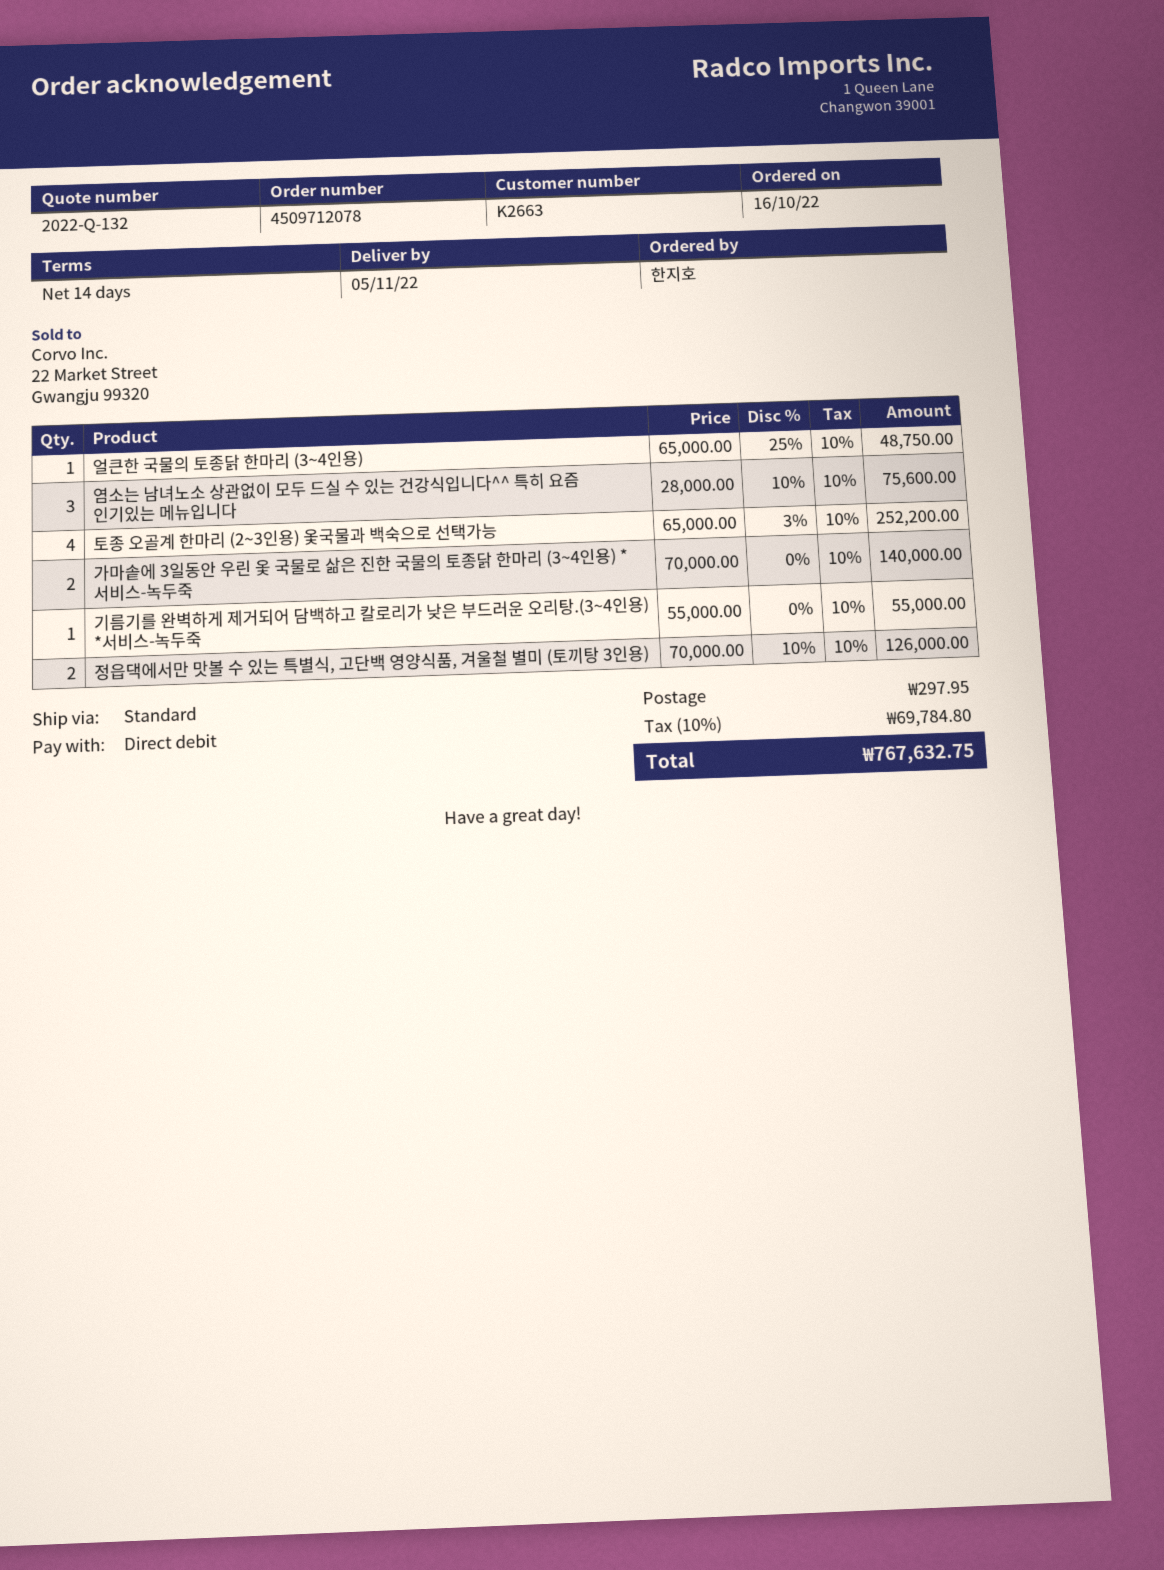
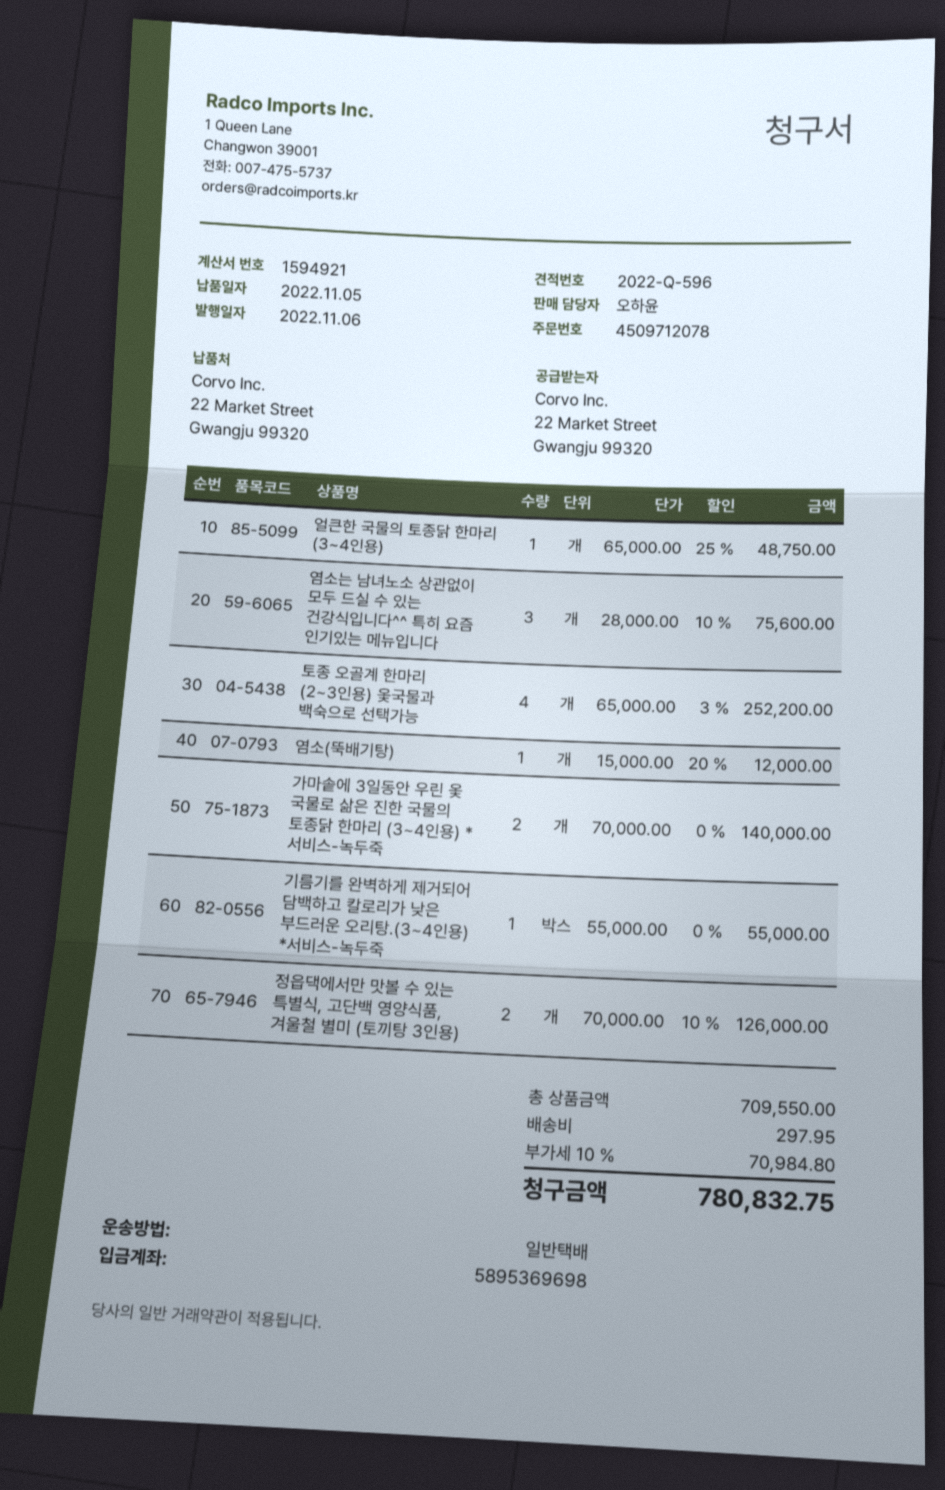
quote number: 2022-Q-132 -> 2022-Q-596
염소(뚝배기탕): none -> 1 x 15000.00 - 20% = 12000.00
tax: 10% = 69784.80 -> 10% = 70984.80
total: 767632.75 -> 780832.75

